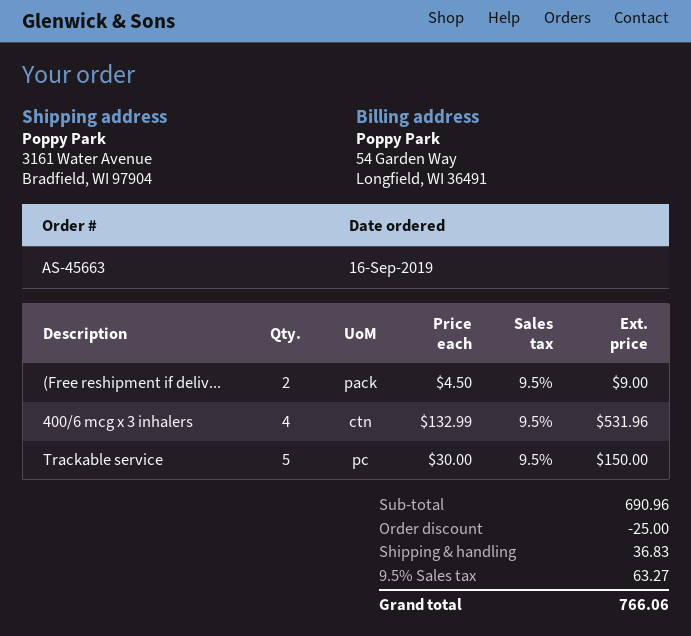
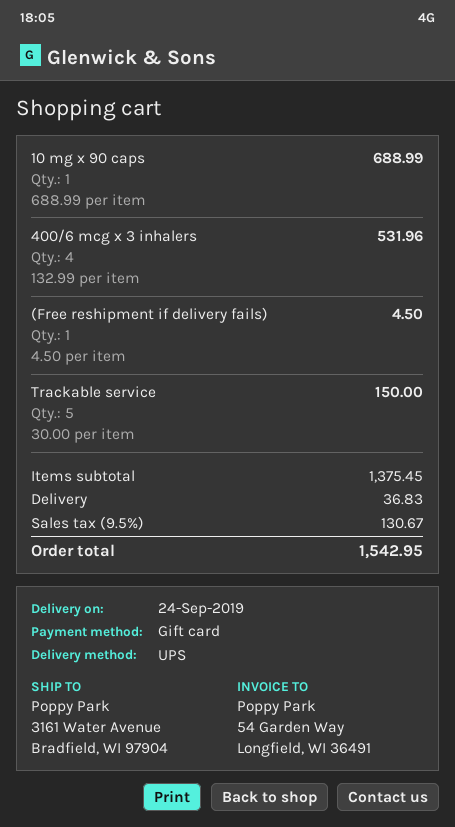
(Free reshipment if deliv...: 2 x 4.50 = 9.00 -> 1 x 4.50 = 4.50
10 mg x 90 caps: none -> 1 x 688.99 = 688.99
subtotal: 690.96 -> 1375.45
discount: 25.00 -> none
tax: 9.5% = 63.27 -> 9.5% = 130.67
total: 766.06 -> 1542.95

